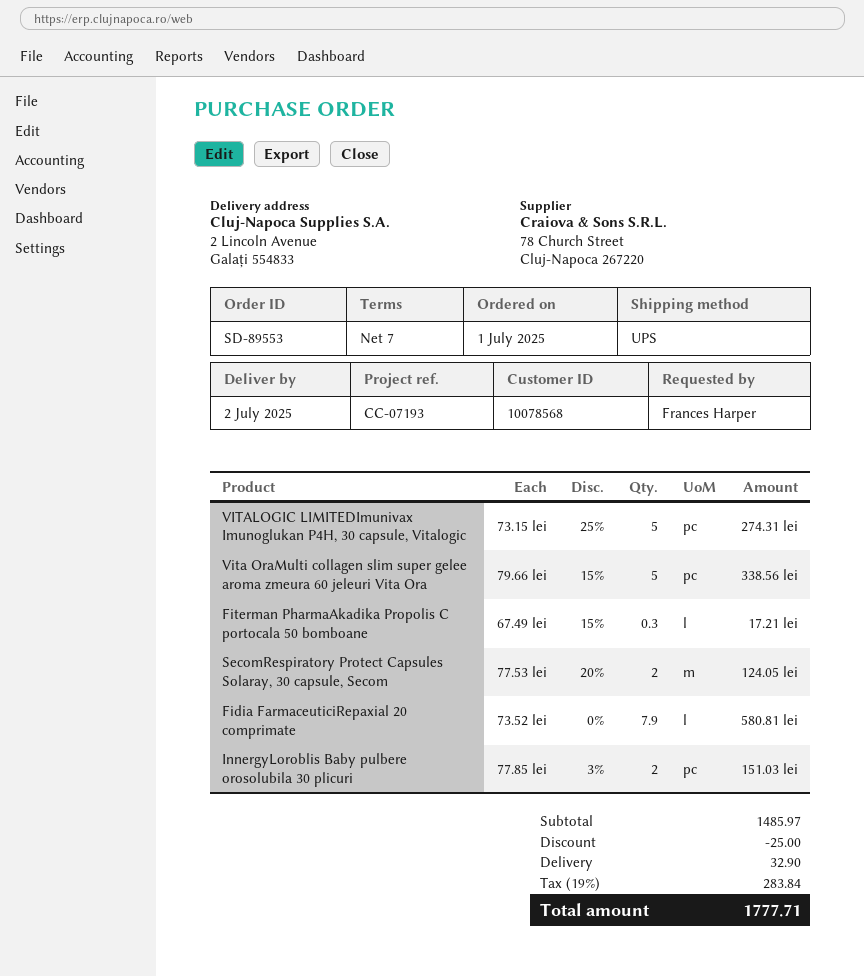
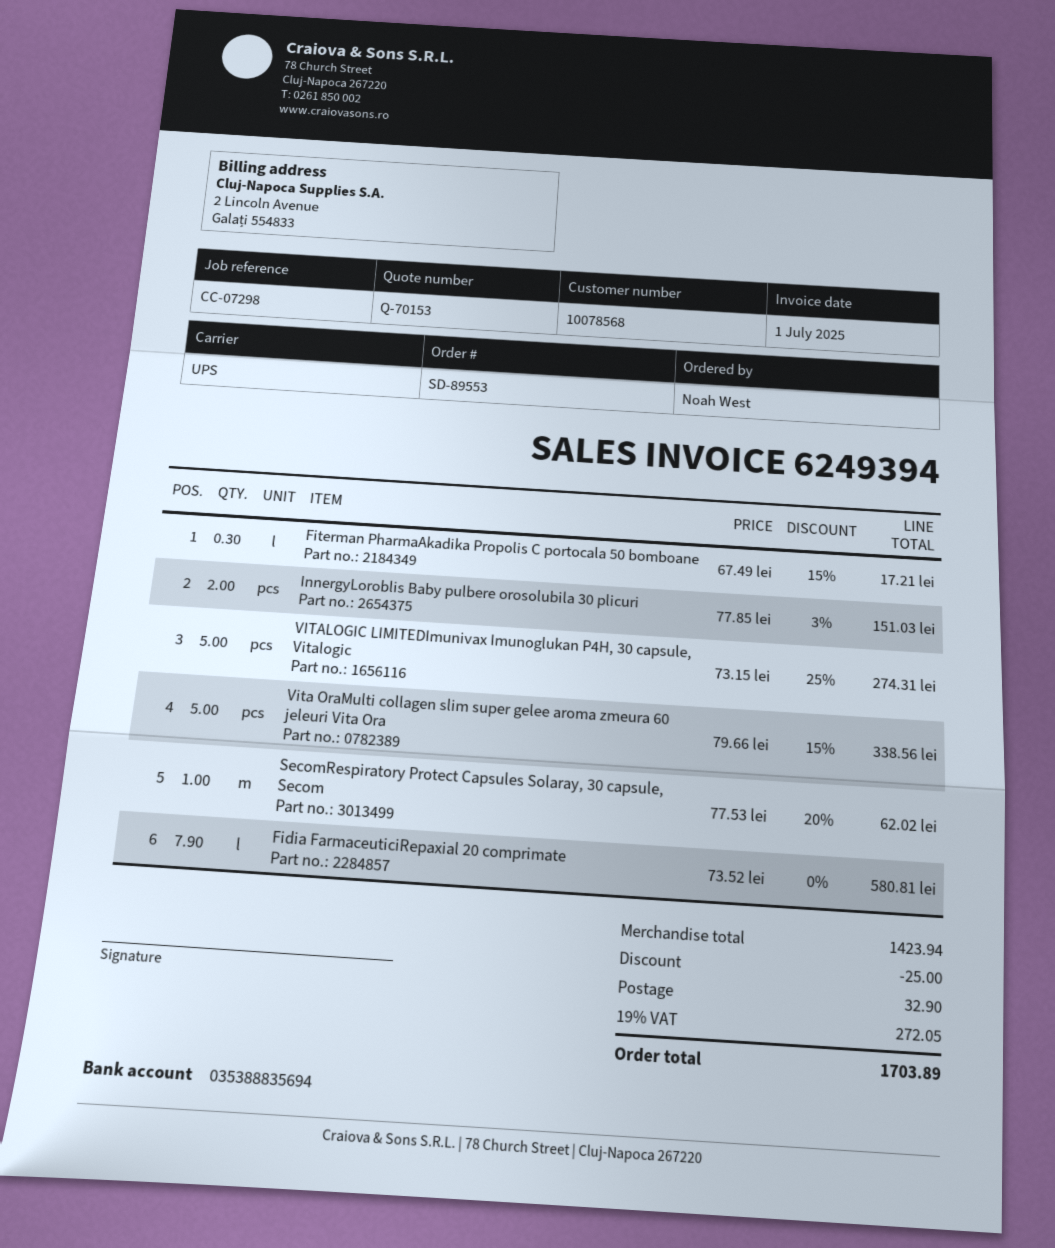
reference: CC-07193 -> CC-07298
ordered by: Frances Harper -> Noah West
SecomRespiratory Protect Capsules Solaray, 30 capsule, Secom: 2 x 77.53 - 20% = 124.05 -> 1 x 77.53 - 20% = 62.02
subtotal: 1485.97 -> 1423.94
tax: 19% = 283.84 -> 19% = 272.05
total: 1777.71 -> 1703.89

